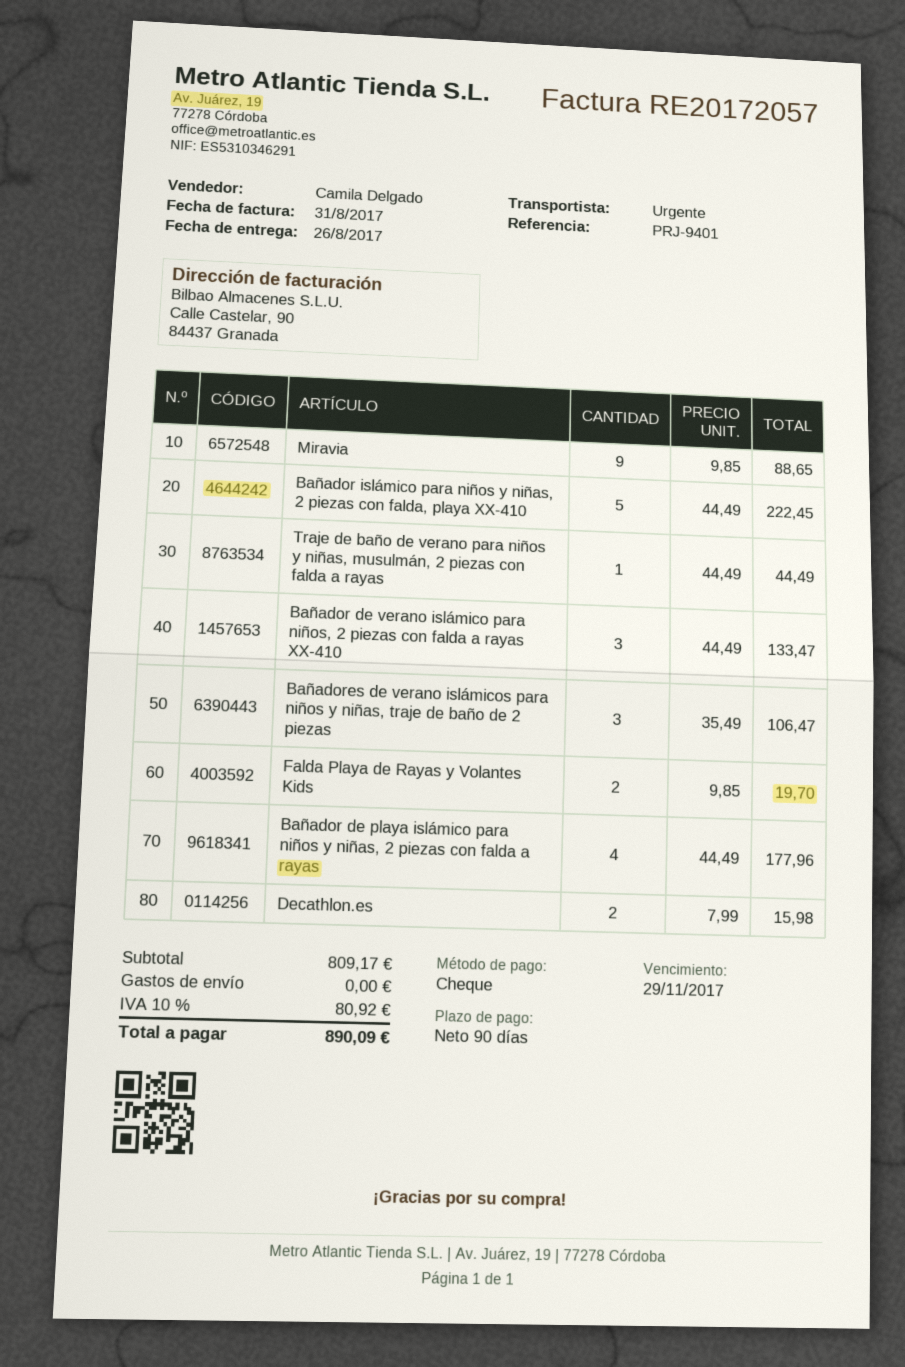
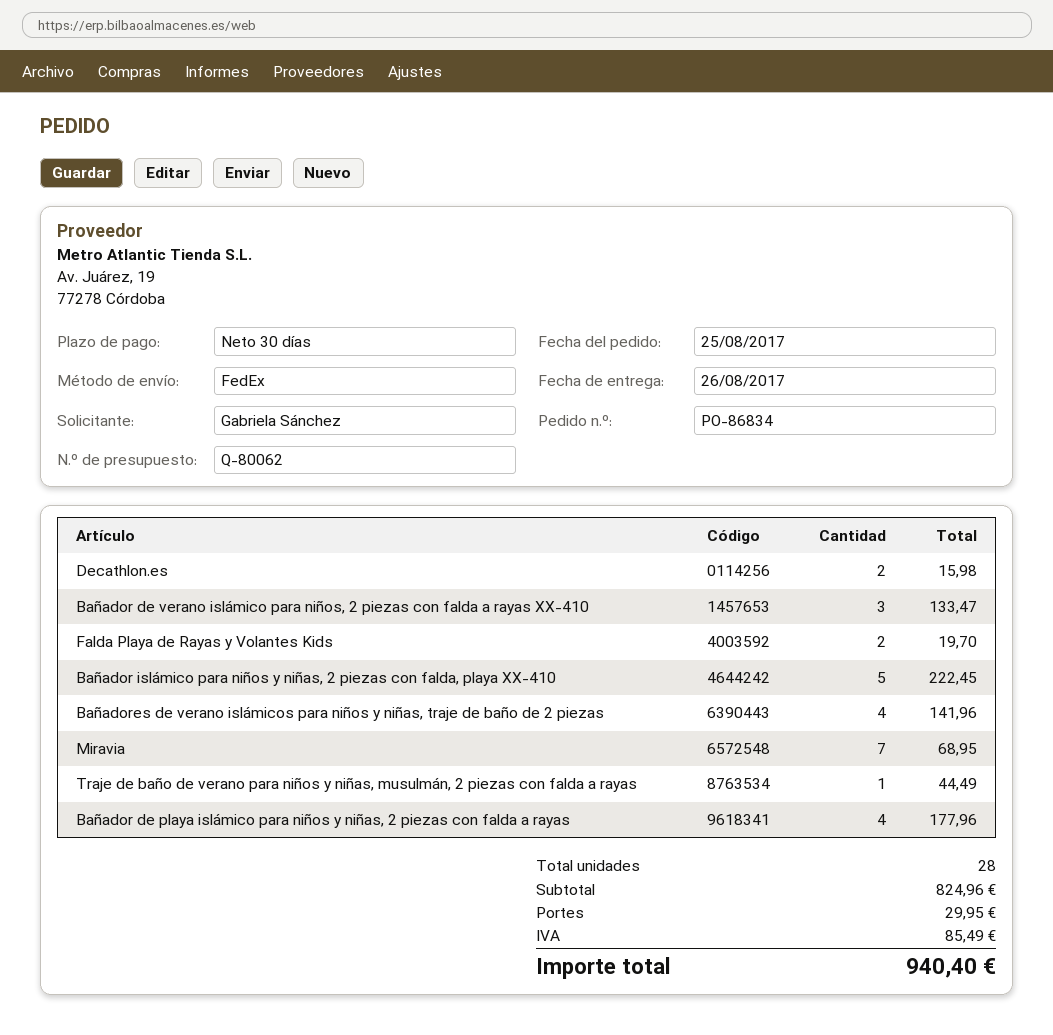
payment terms: 90 days -> 30 days
shipping method: express -> FedEx
Miravia: 9 for 88.65 -> 7 for 68.95
Bañadores de verano islámicos para niños y niñas, traje de baño de 2 piezas: 3 for 106.47 -> 4 for 141.96
subtotal: 809.17 -> 824.96
shipping: 0.00 -> 29.95
tax: 80.92 -> 85.49
total: 890.09 -> 940.40

